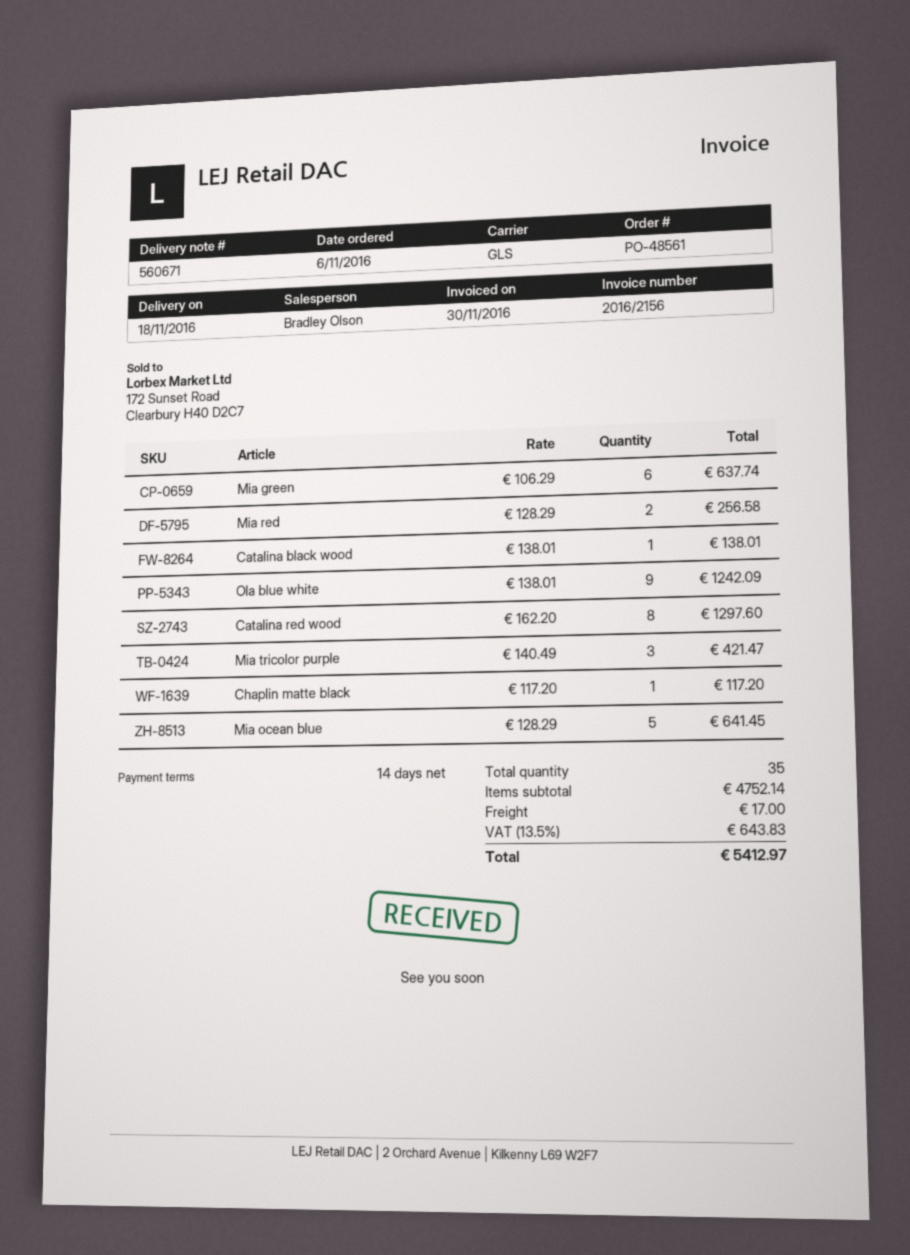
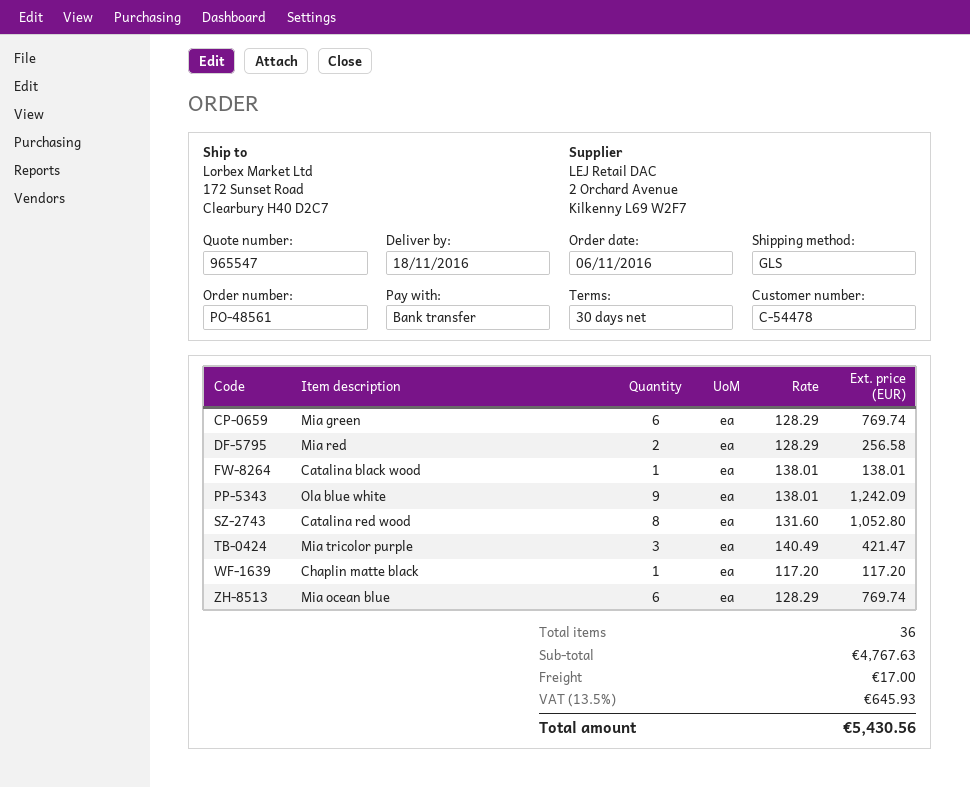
payment terms: 14 days -> 30 days
Mia green: 6 x 106.29 = 637.74 -> 6 x 128.29 = 769.74
Catalina red wood: 8 x 162.20 = 1297.60 -> 8 x 131.60 = 1052.80
Mia ocean blue: 5 x 128.29 = 641.45 -> 6 x 128.29 = 769.74
total quantity: 35 -> 36
subtotal: 4752.14 -> 4767.63
tax: 13.5% = 643.83 -> 13.5% = 645.93
total: 5412.97 -> 5430.56

